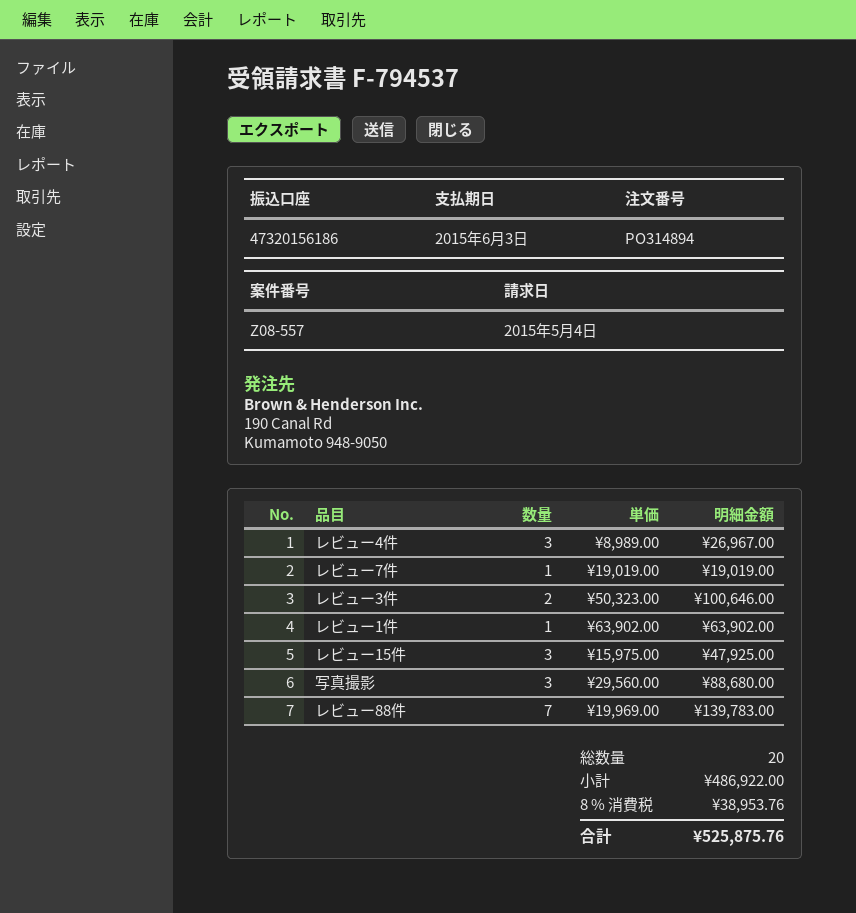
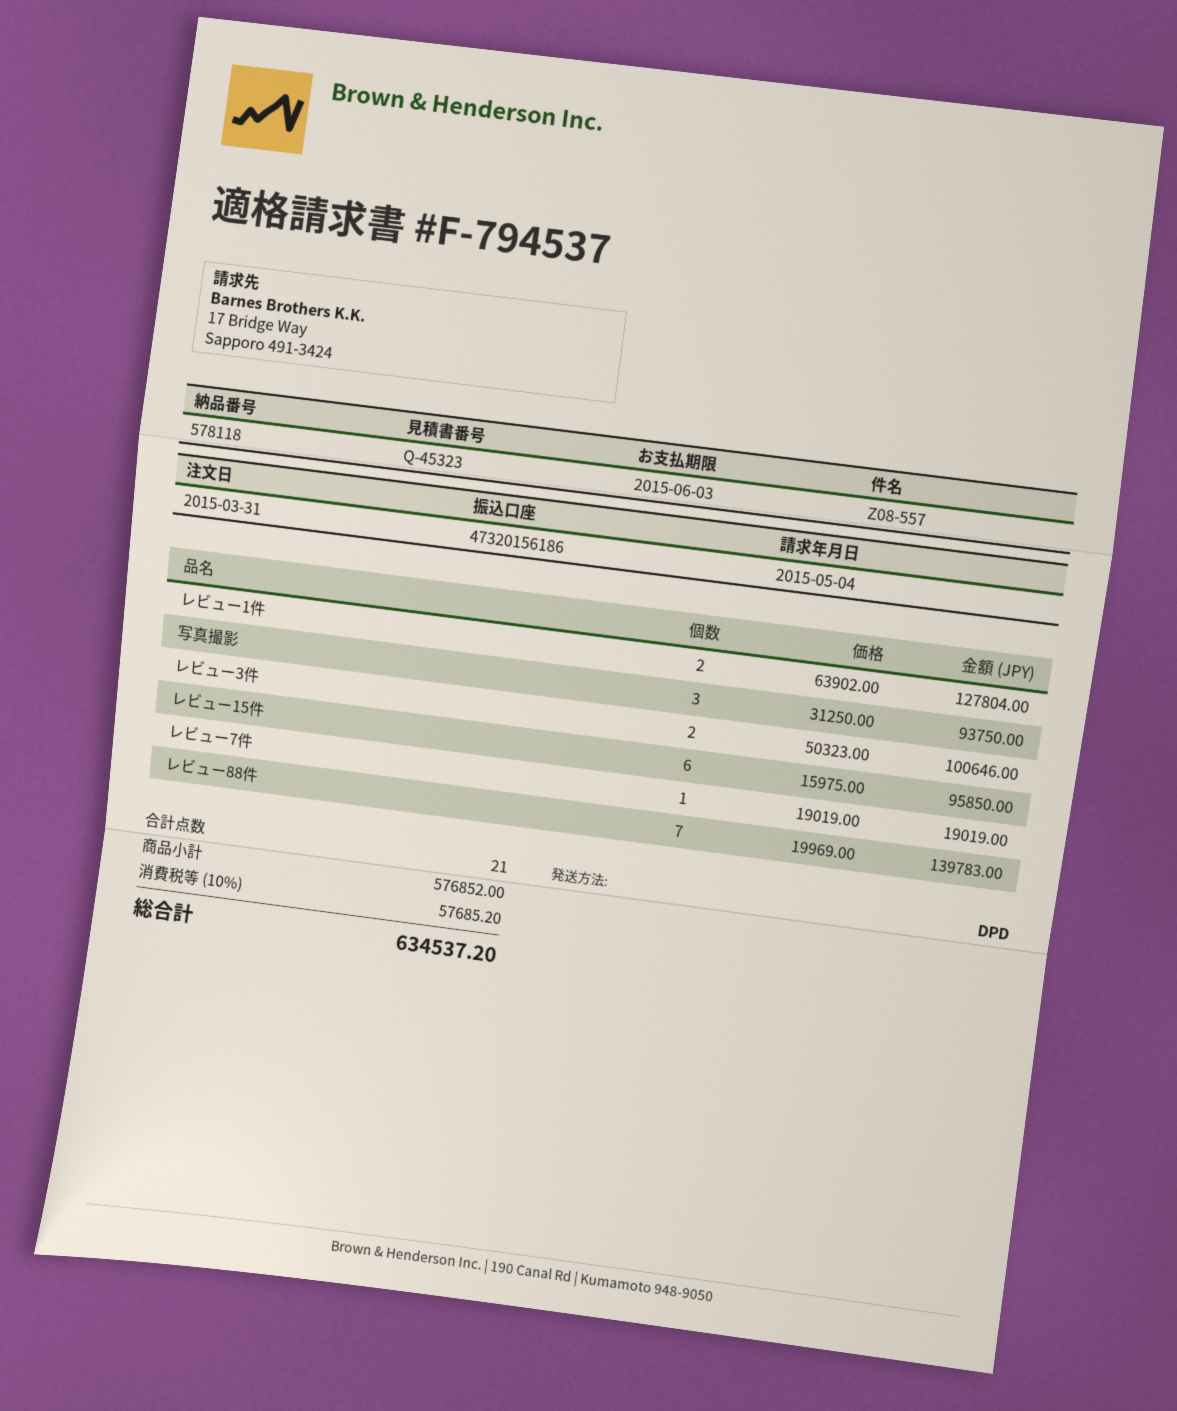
レビュー4件: 3 x 8989.00 = 26967.00 -> none
レビュー1件: 1 x 63902.00 = 63902.00 -> 2 x 63902.00 = 127804.00
レビュー15件: 3 x 15975.00 = 47925.00 -> 6 x 15975.00 = 95850.00
写真撮影: 3 x 29560.00 = 88680.00 -> 3 x 31250.00 = 93750.00
total quantity: 20 -> 21
subtotal: 486922.00 -> 576852.00
tax: 8% = 38953.76 -> 10% = 57685.20
total: 525875.76 -> 634537.20

